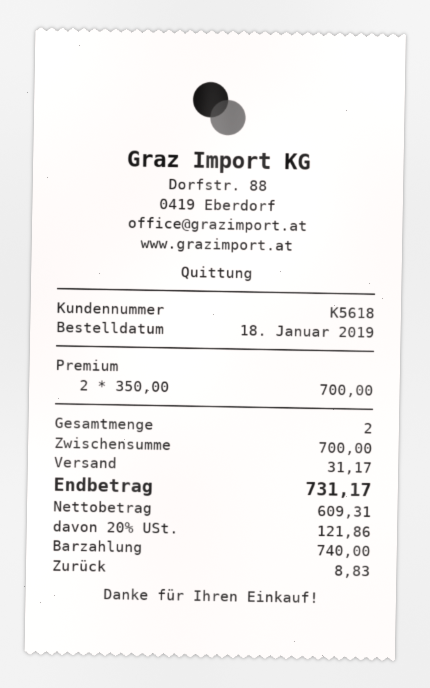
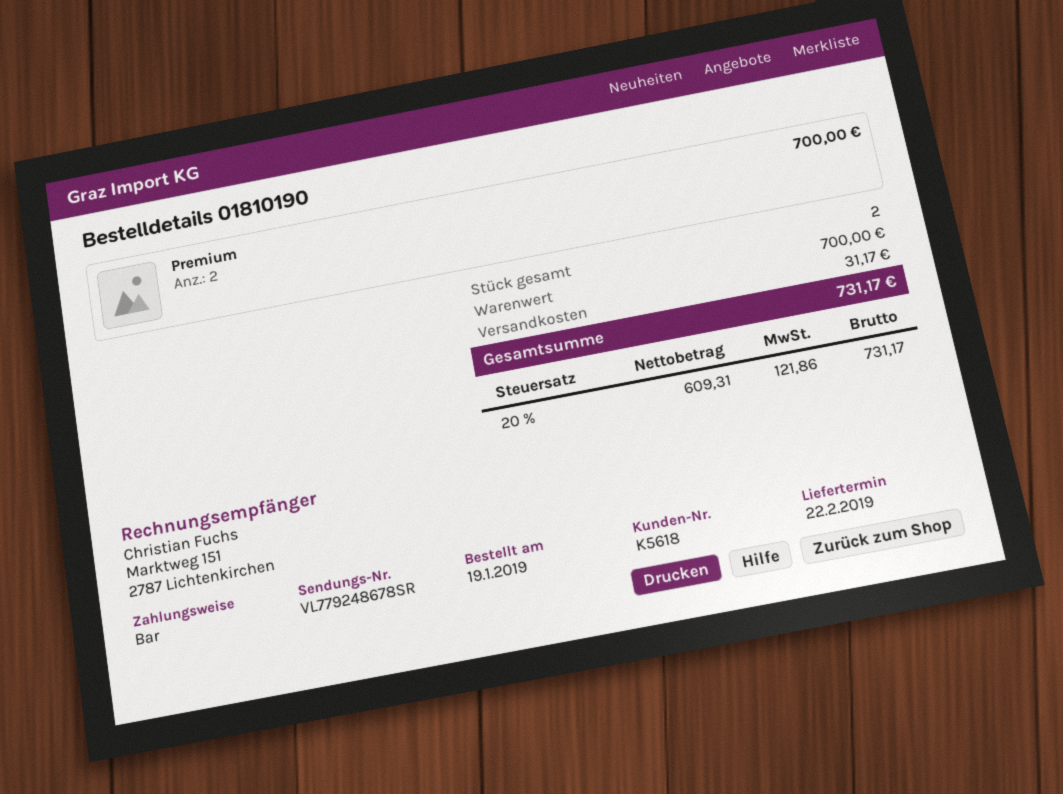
order date: 2019-01-18 -> 2019-01-19

